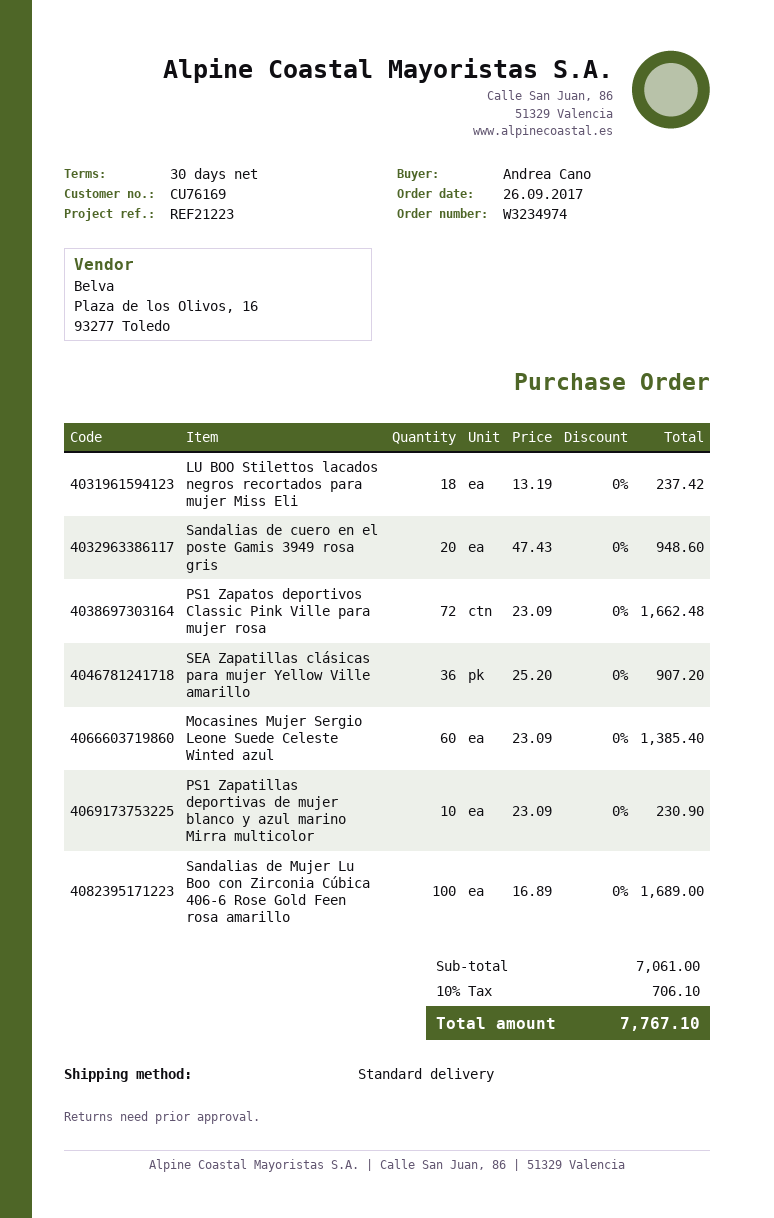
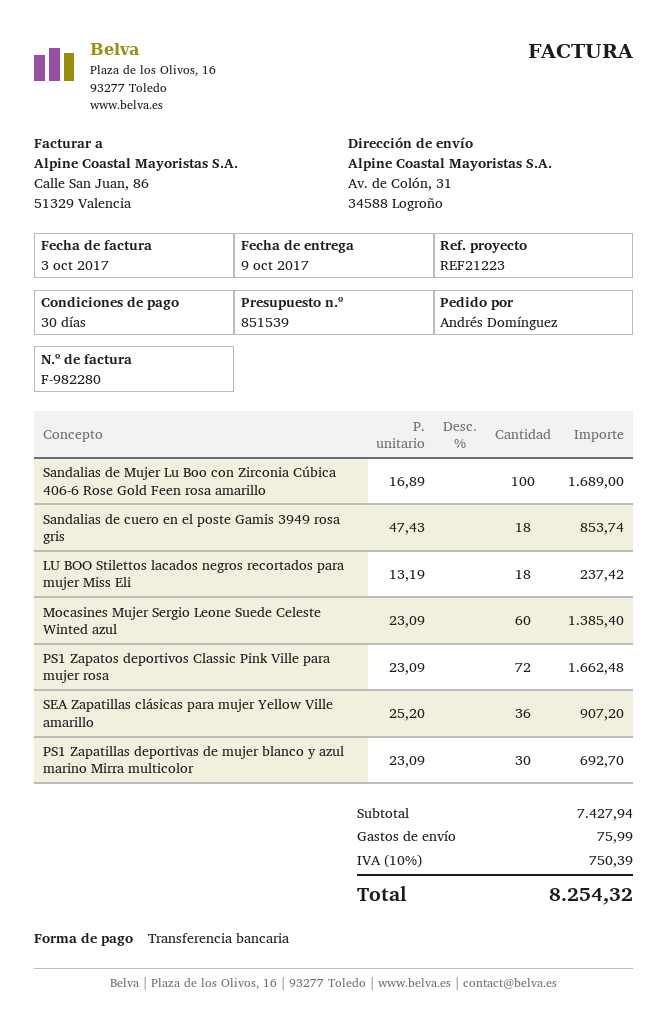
ordered by: Andrea Cano -> Andrés Domínguez
Sandalias de cuero en el poste Gamis 3949 rosa gris: 20 x 47.43 = 948.60 -> 18 x 47.43 = 853.74
PS1 Zapatillas deportivas de mujer blanco y azul marino Mirra multicolor: 10 x 23.09 = 230.90 -> 30 x 23.09 = 692.70
subtotal: 7061.00 -> 7427.94
shipping: none -> 75.99
tax: 10% = 706.10 -> 10% = 750.39
total: 7767.10 -> 8254.32

